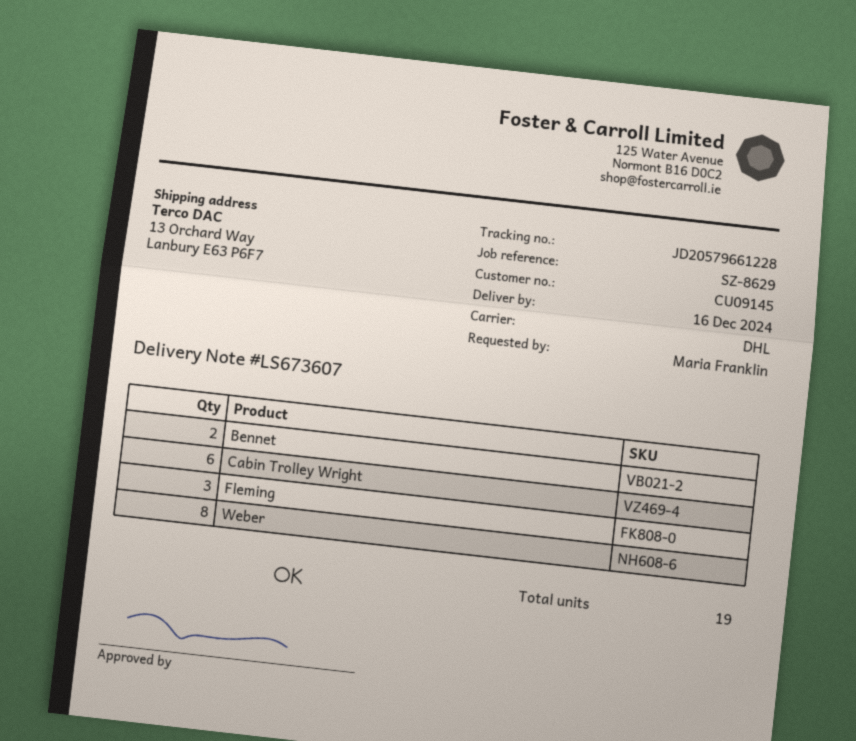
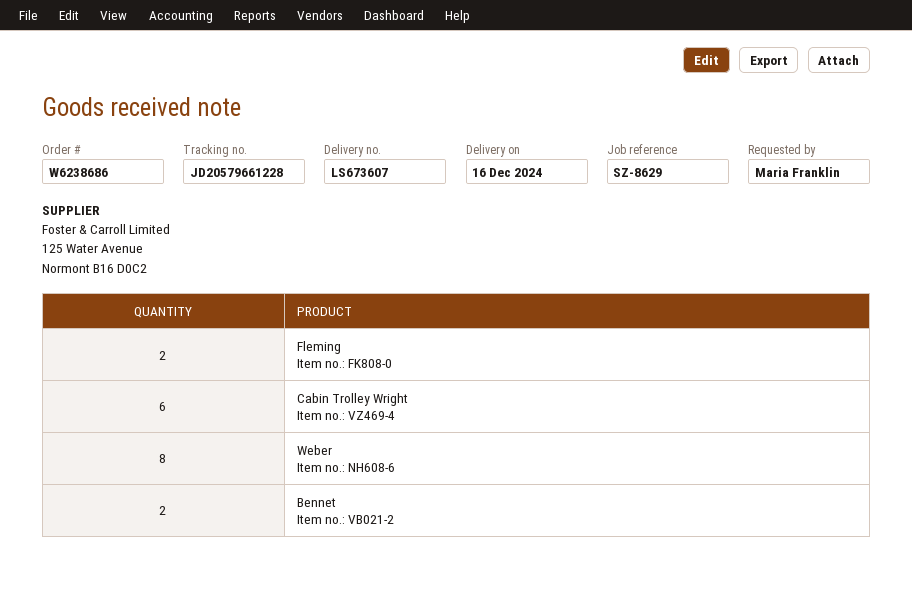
Fleming: 3 -> 2

